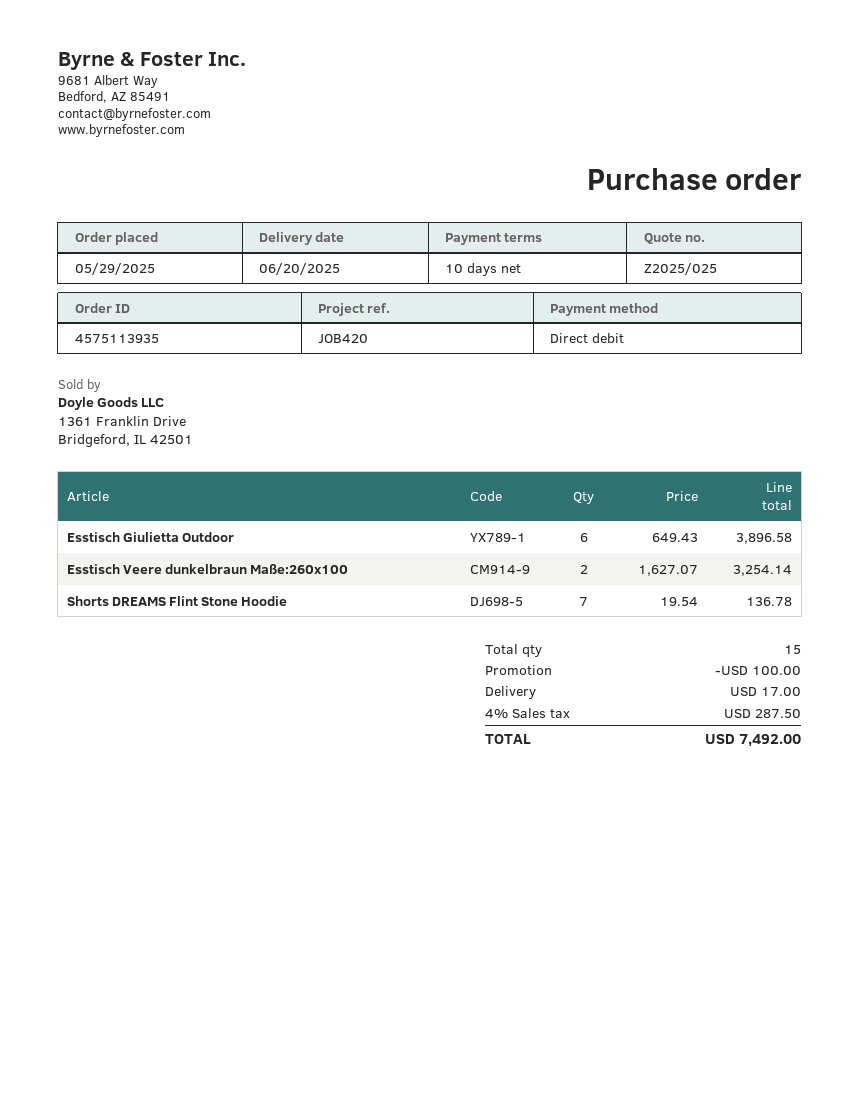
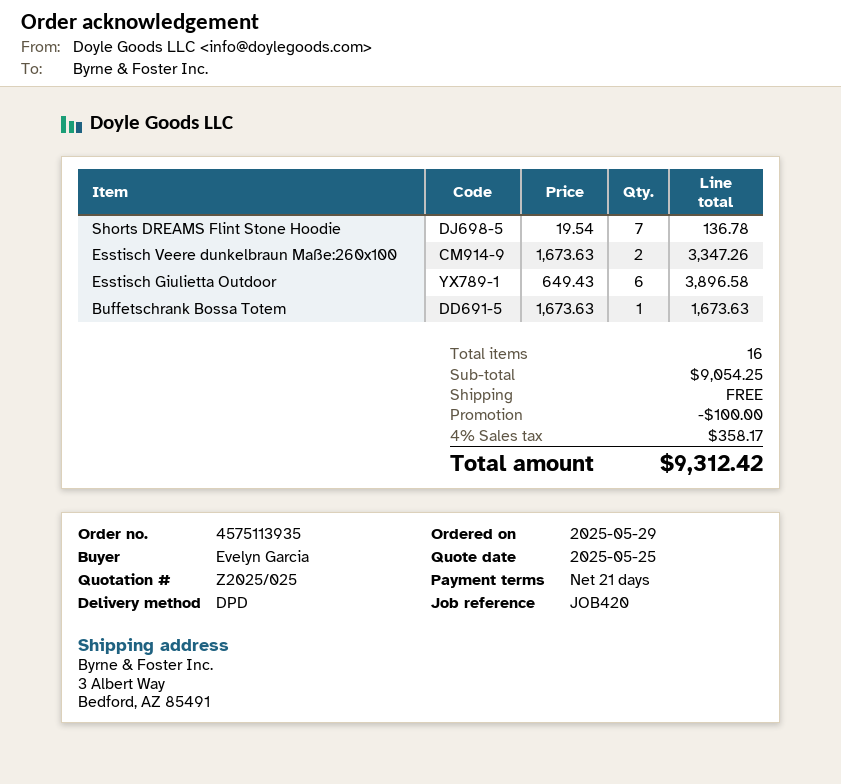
payment terms: 10 days -> 21 days
Esstisch Veere dunkelbraun Maße:260x100: 2 x 1627.07 = 3254.14 -> 2 x 1673.63 = 3347.26
Buffetschrank Bossa Totem: none -> 1 x 1673.63 = 1673.63
total quantity: 15 -> 16
shipping: 17.00 -> 0.00
tax: 4% = 287.50 -> 4% = 358.17
total: 7492.00 -> 9312.42

